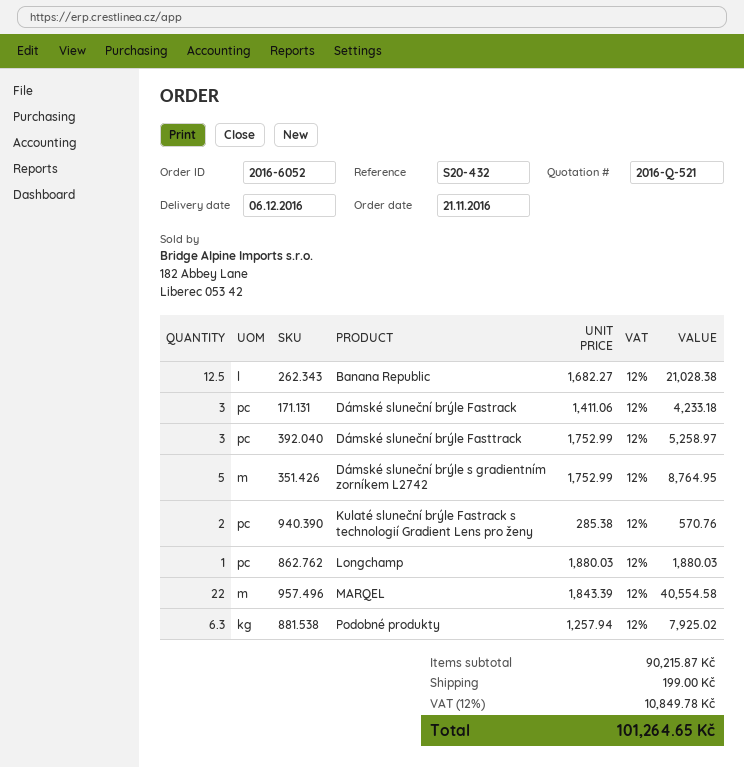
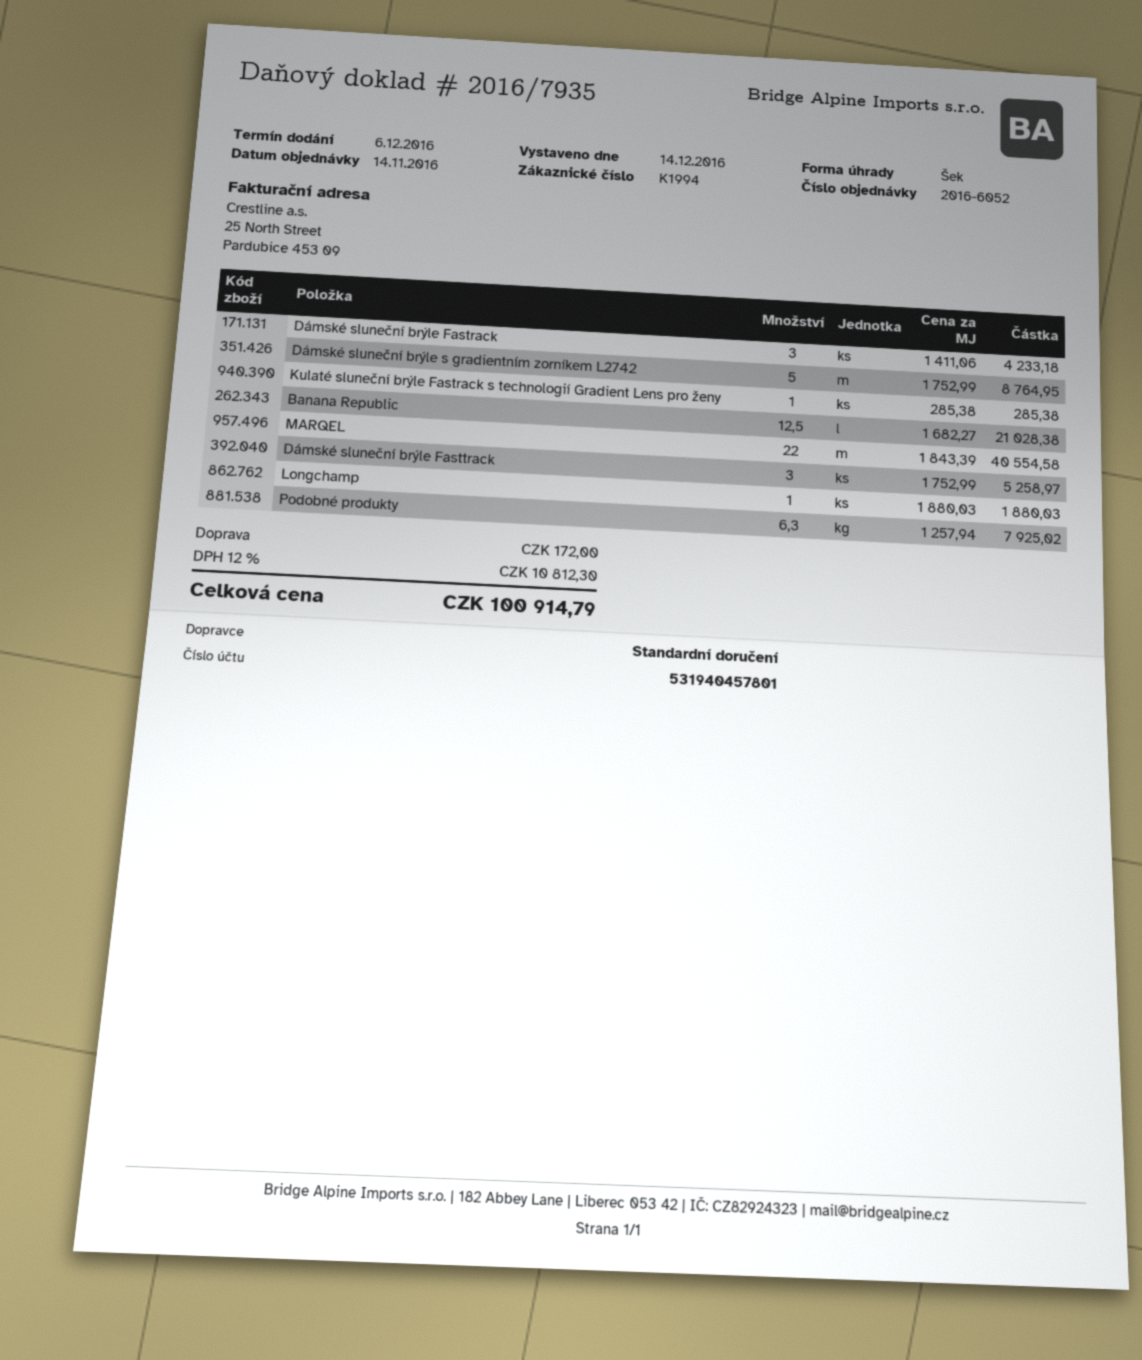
order date: 2016-11-21 -> 2016-11-14
Kulaté sluneční brýle Fastrack s technologií Gradient Lens pro ženy: 2 x 285.38 = 570.76 -> 1 x 285.38 = 285.38
shipping: 199.00 -> 172.00
tax: 12% = 10849.78 -> 12% = 10812.30
total: 101264.65 -> 100914.79

